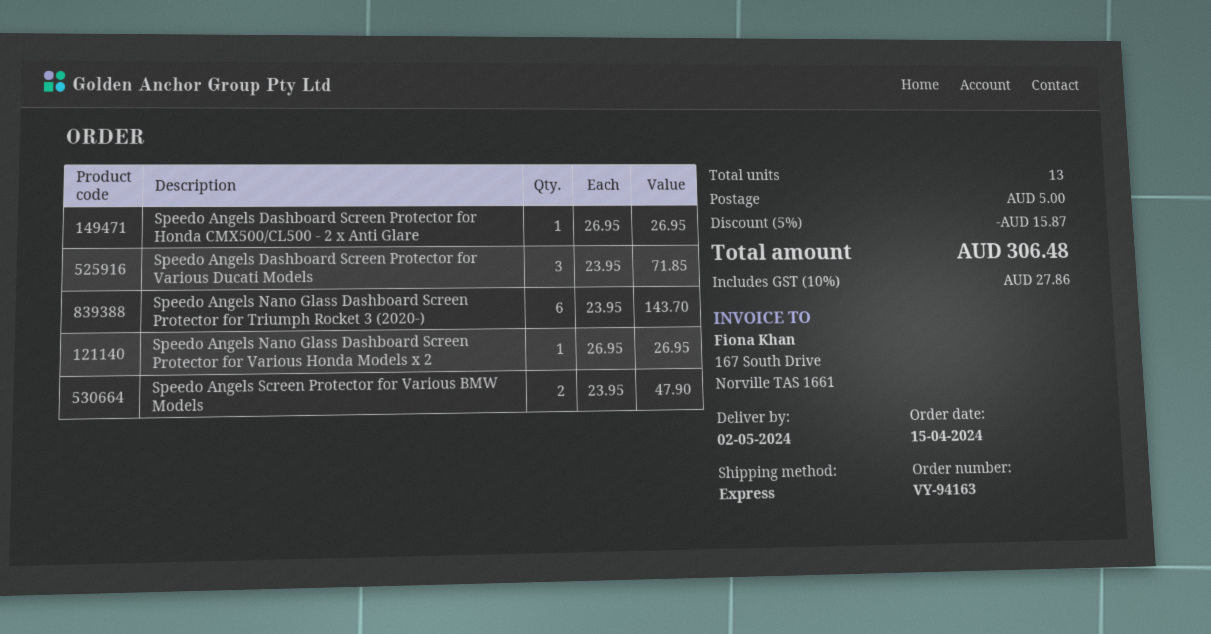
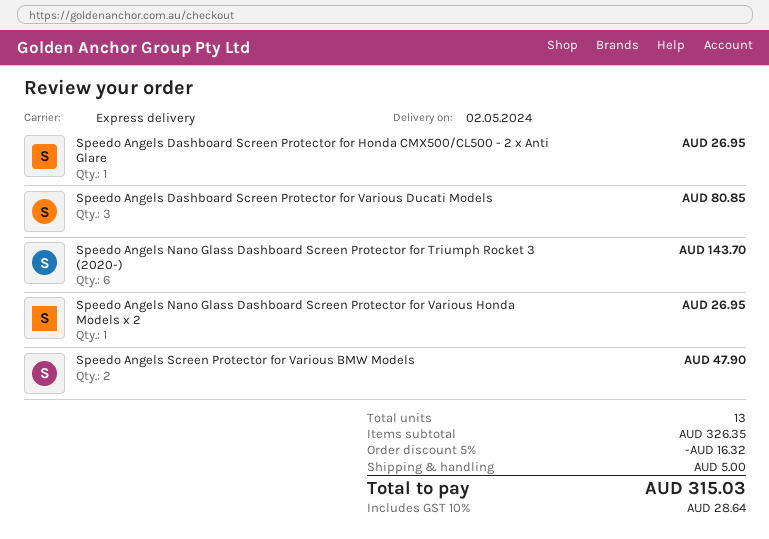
Speedo Angels Dashboard Screen Protector for Various Ducati Models: 3 for 71.85 -> 3 for 80.85
discount: 5% = 15.87 -> 5% = 16.32
tax: 10% = 27.86 -> 10% = 28.64
total: 306.48 -> 315.03

